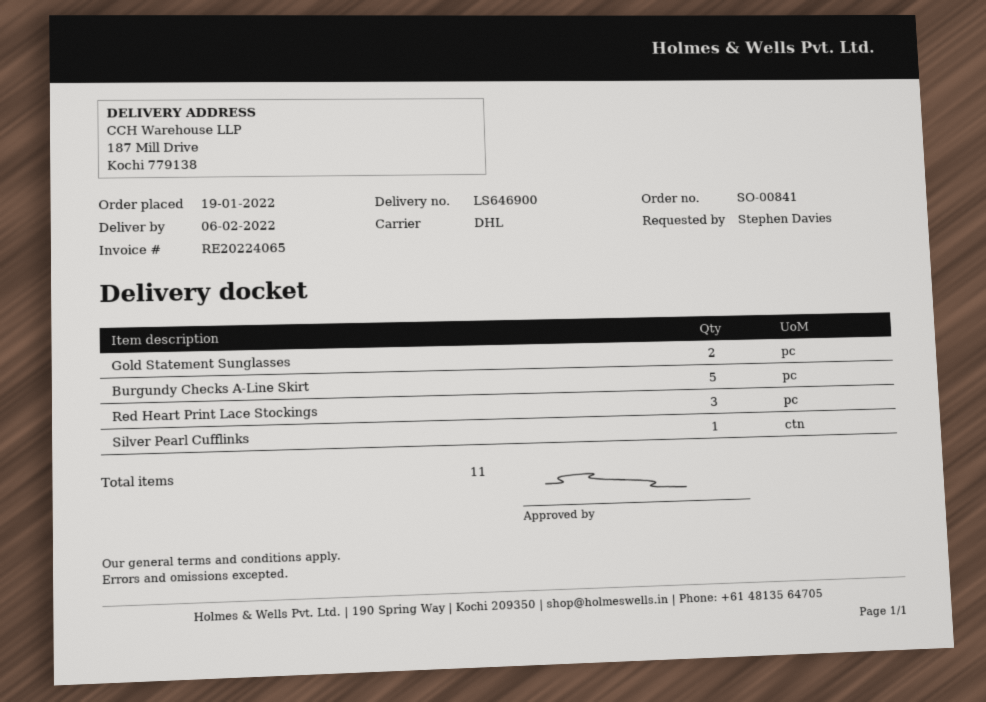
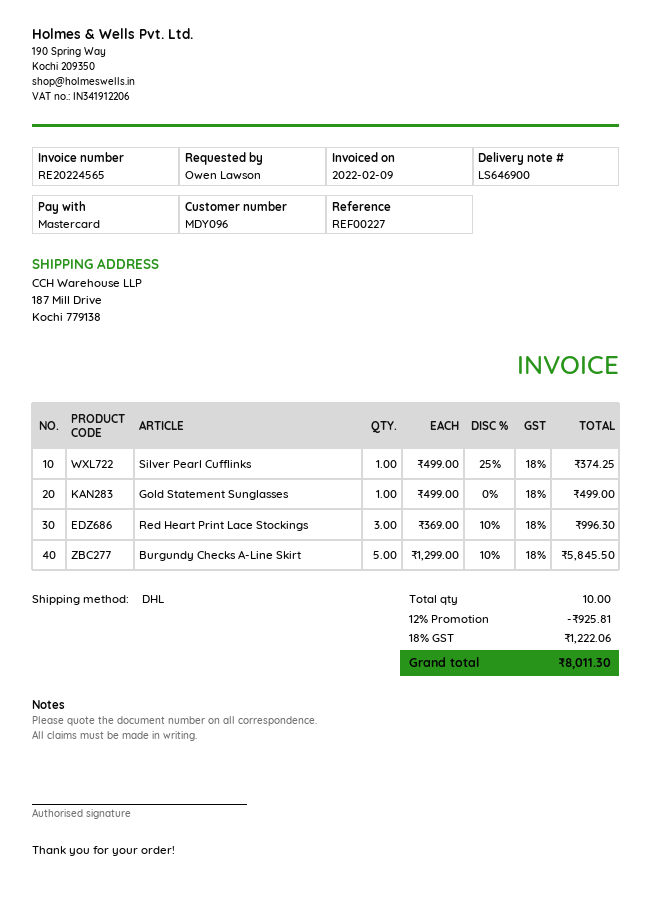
invoice number: RE20224065 -> RE20224565
ordered by: Stephen Davies -> Owen Lawson
Gold Statement Sunglasses: 2 -> 1
total quantity: 11 -> 10

